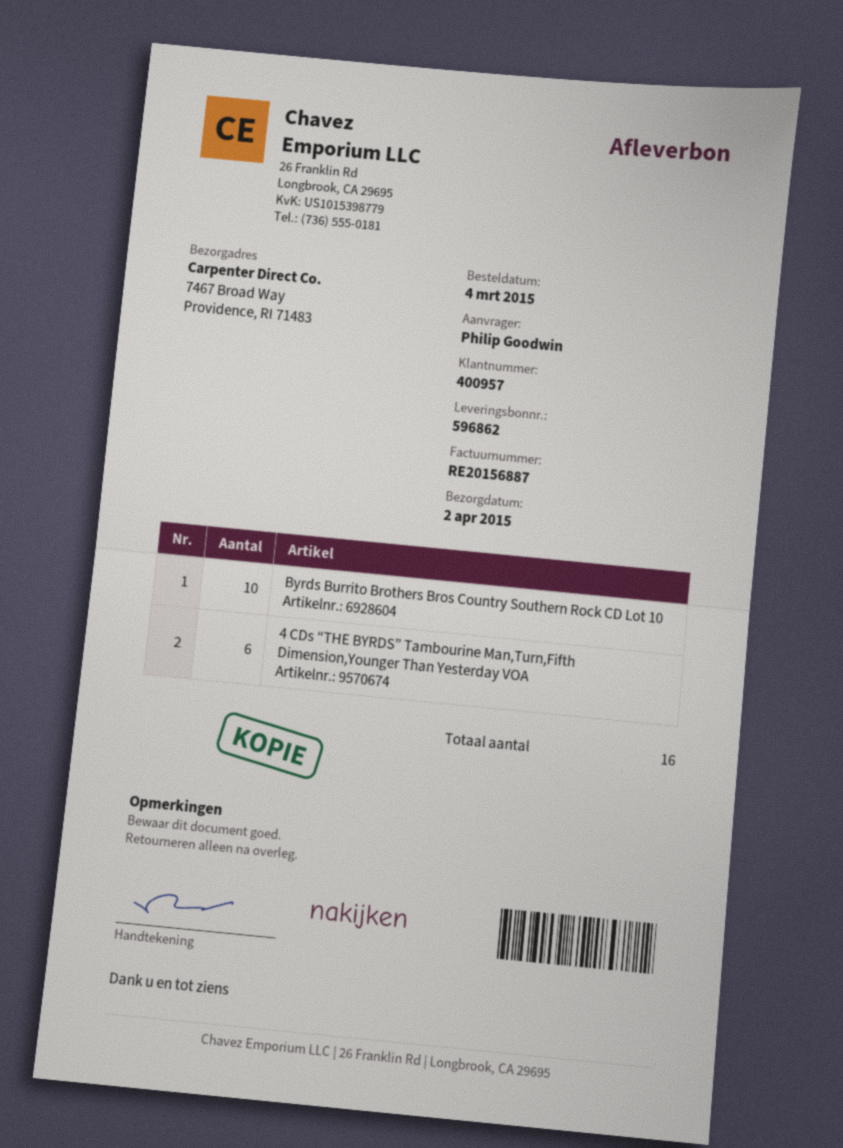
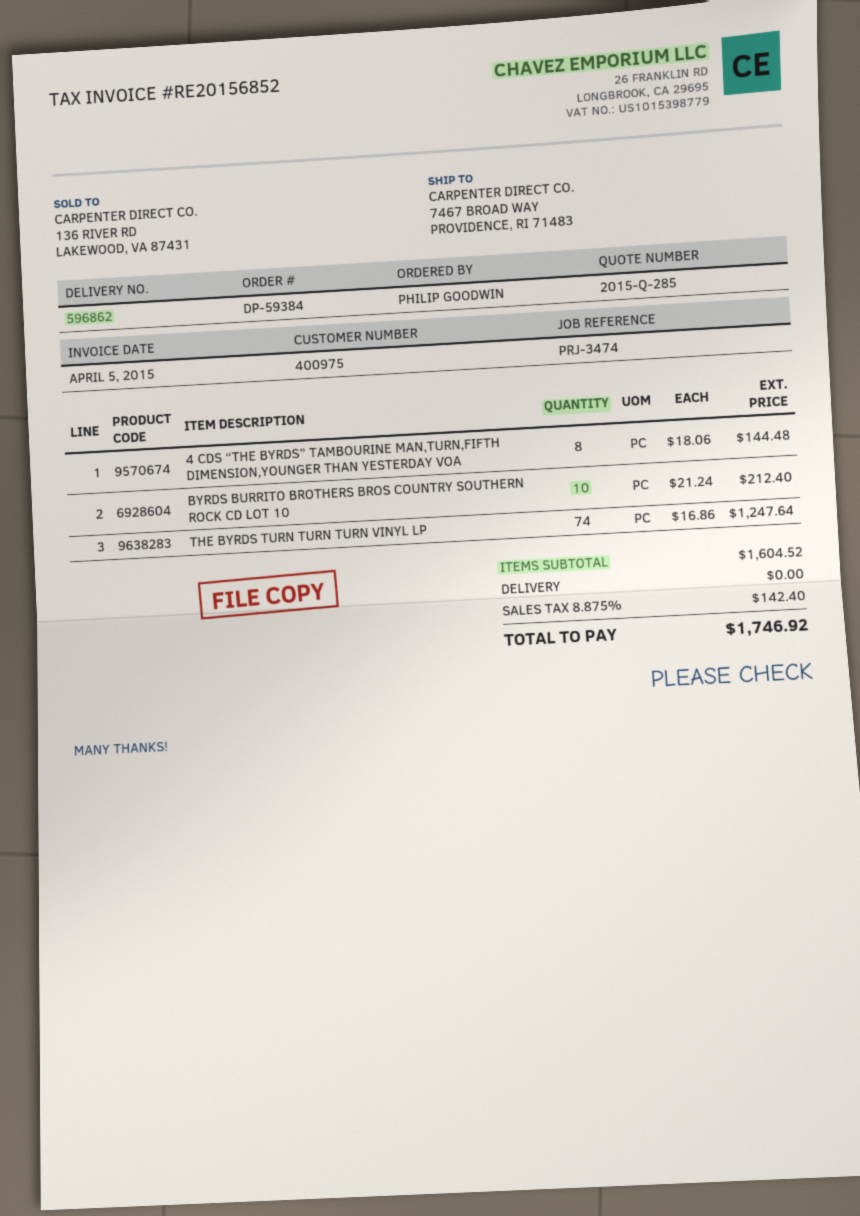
invoice number: RE20156887 -> RE20156852
customer number: 400957 -> 400975
4 CDs “THE BYRDS” Tambourine Man,Turn,Fifth Dimension,Younger Than Yesterday VOA: 6 -> 8
THE BYRDS TURN TURN TURN VINYL LP: none -> 74

